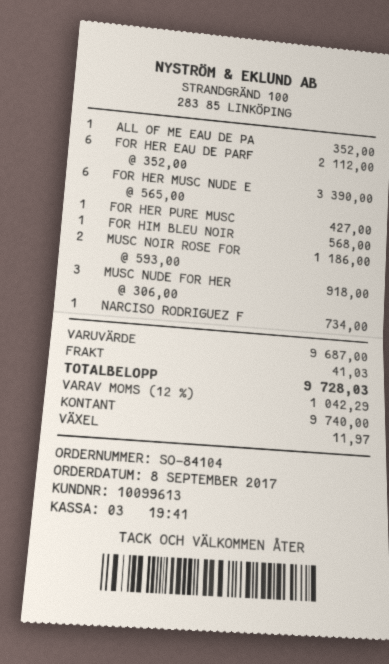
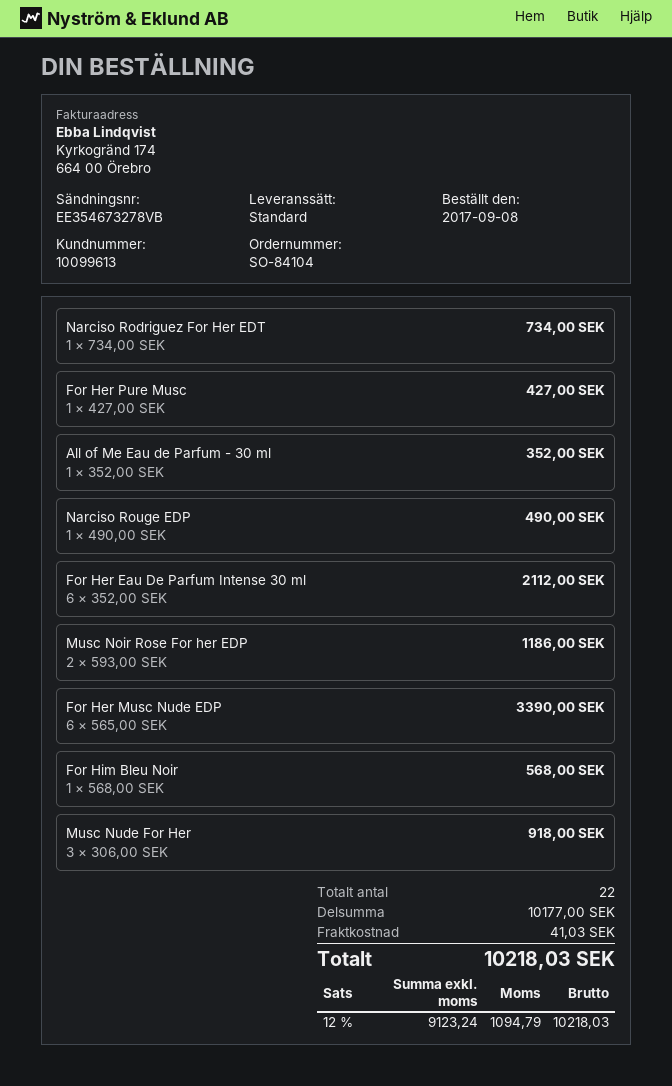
Narciso Rouge EDP: none -> 1 x 490.00 = 490.00
subtotal: 9687.00 -> 10177.00
tax: 12% = 1042.29 -> 12% = 1094.79
total: 9728.03 -> 10218.03

